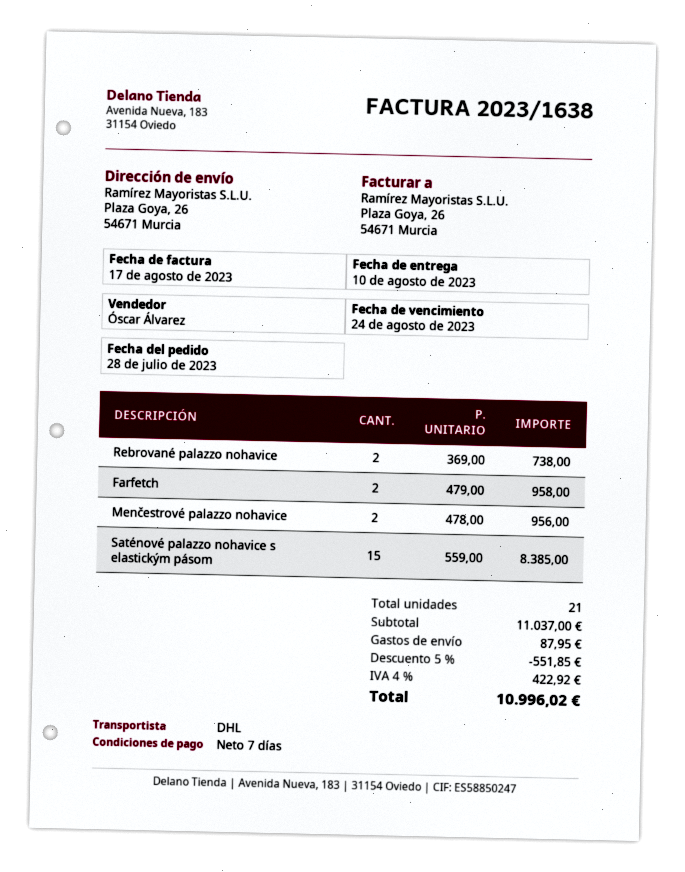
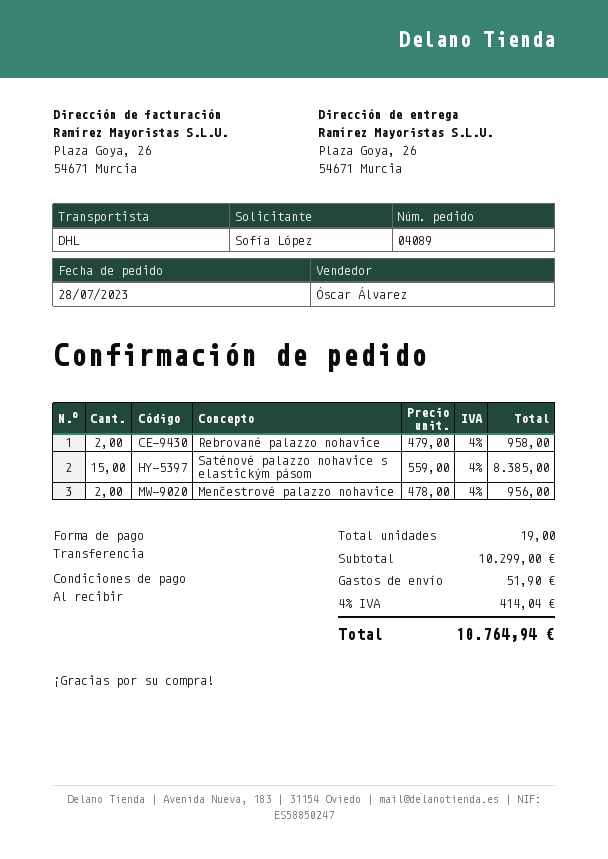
payment terms: 7 days -> on receipt
Rebrované palazzo nohavice: 2 x 369.00 = 738.00 -> 2 x 479.00 = 958.00
Farfetch: 2 x 479.00 = 958.00 -> none
total quantity: 21 -> 19
subtotal: 11037.00 -> 10299.00
discount: 5% = 551.85 -> none
shipping: 87.95 -> 51.90
tax: 4% = 422.92 -> 4% = 414.04
total: 10996.02 -> 10764.94

